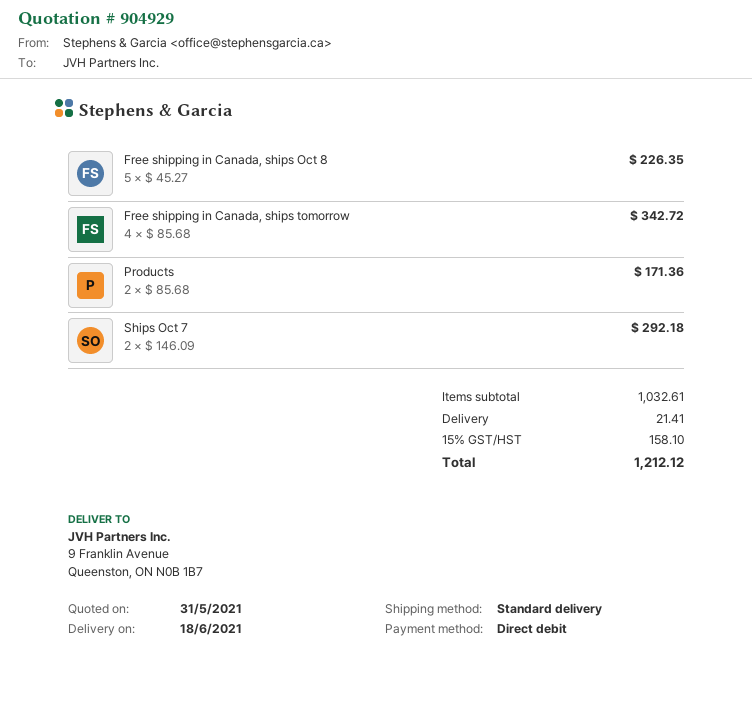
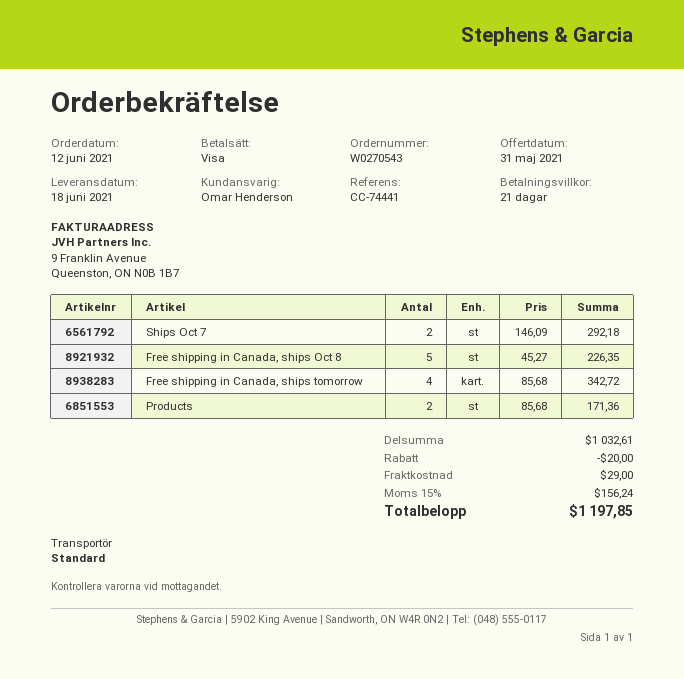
payment method: direct debit -> Visa
discount: none -> 20.00
shipping: 21.41 -> 29.00
tax: 15% = 158.10 -> 15% = 156.24
total: 1212.12 -> 1197.85

